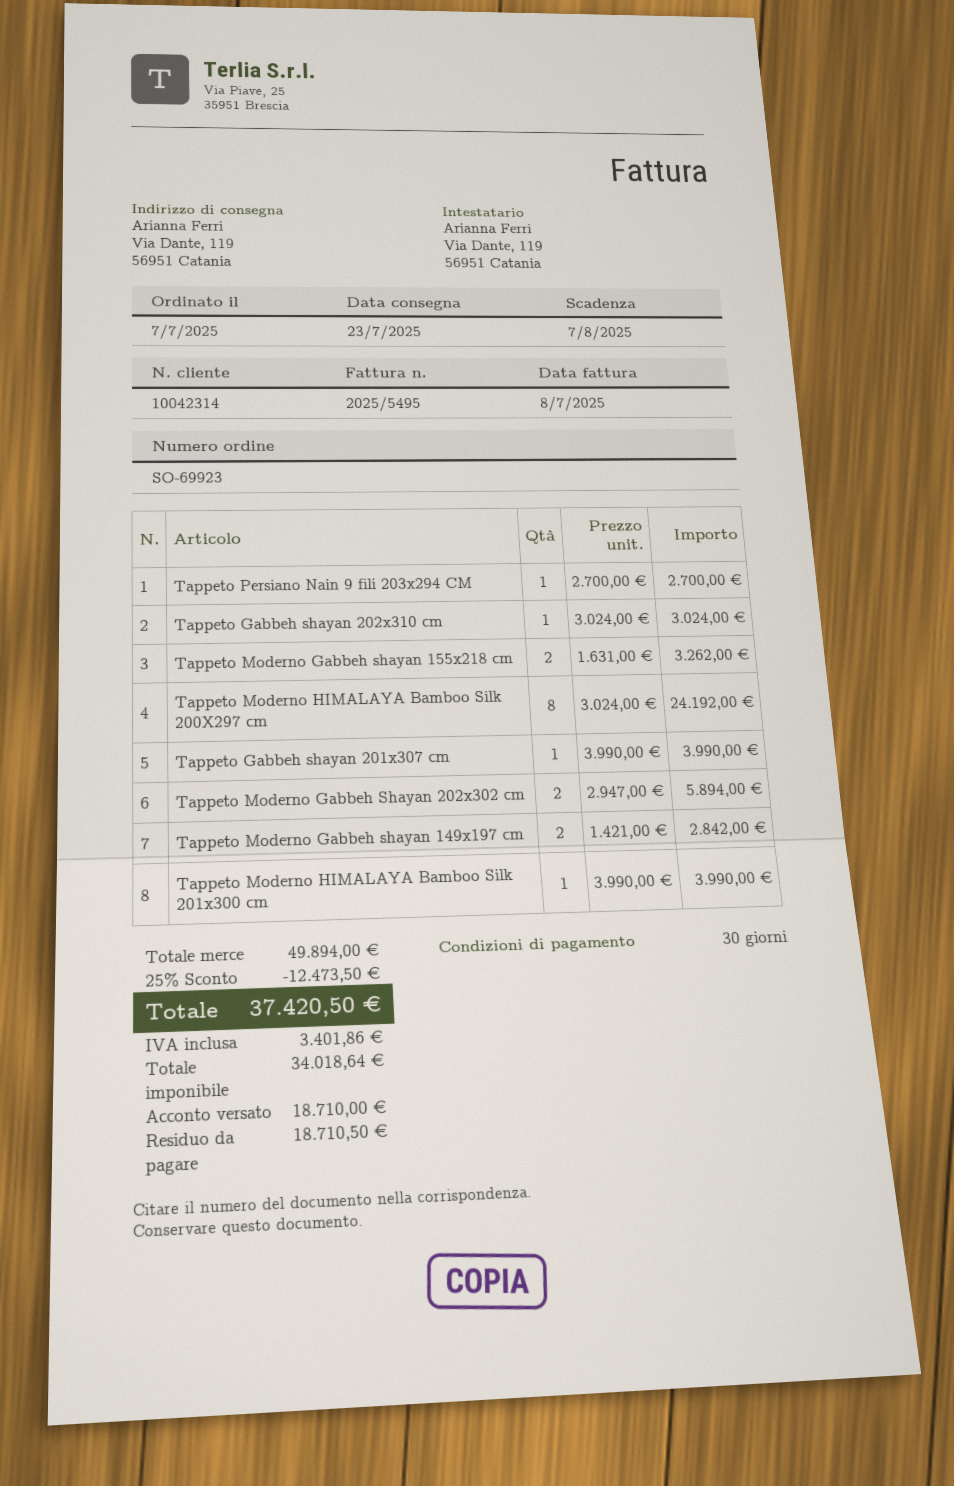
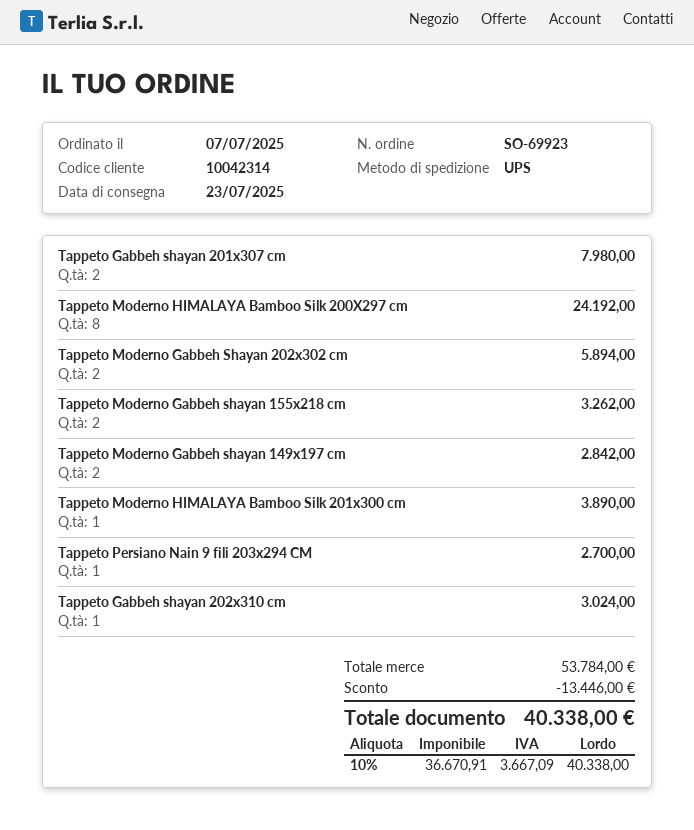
Tappeto Gabbeh shayan 201x307 cm: 1 for 3990.00 -> 2 for 7980.00
Tappeto Moderno HIMALAYA Bamboo Silk 201x300 cm: 1 for 3990.00 -> 1 for 3890.00
subtotal: 49894.00 -> 53784.00
discount: 12473.50 -> 13446.00
net: 34018.64 -> 36670.91
tax: 3401.86 -> 3667.09
total: 37420.50 -> 40338.00

